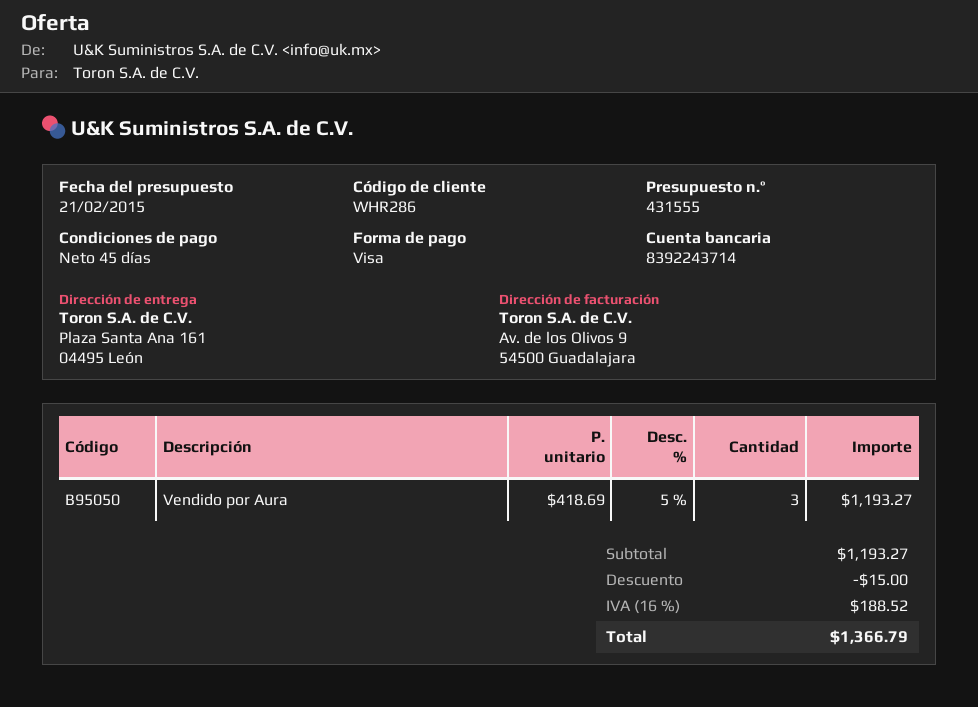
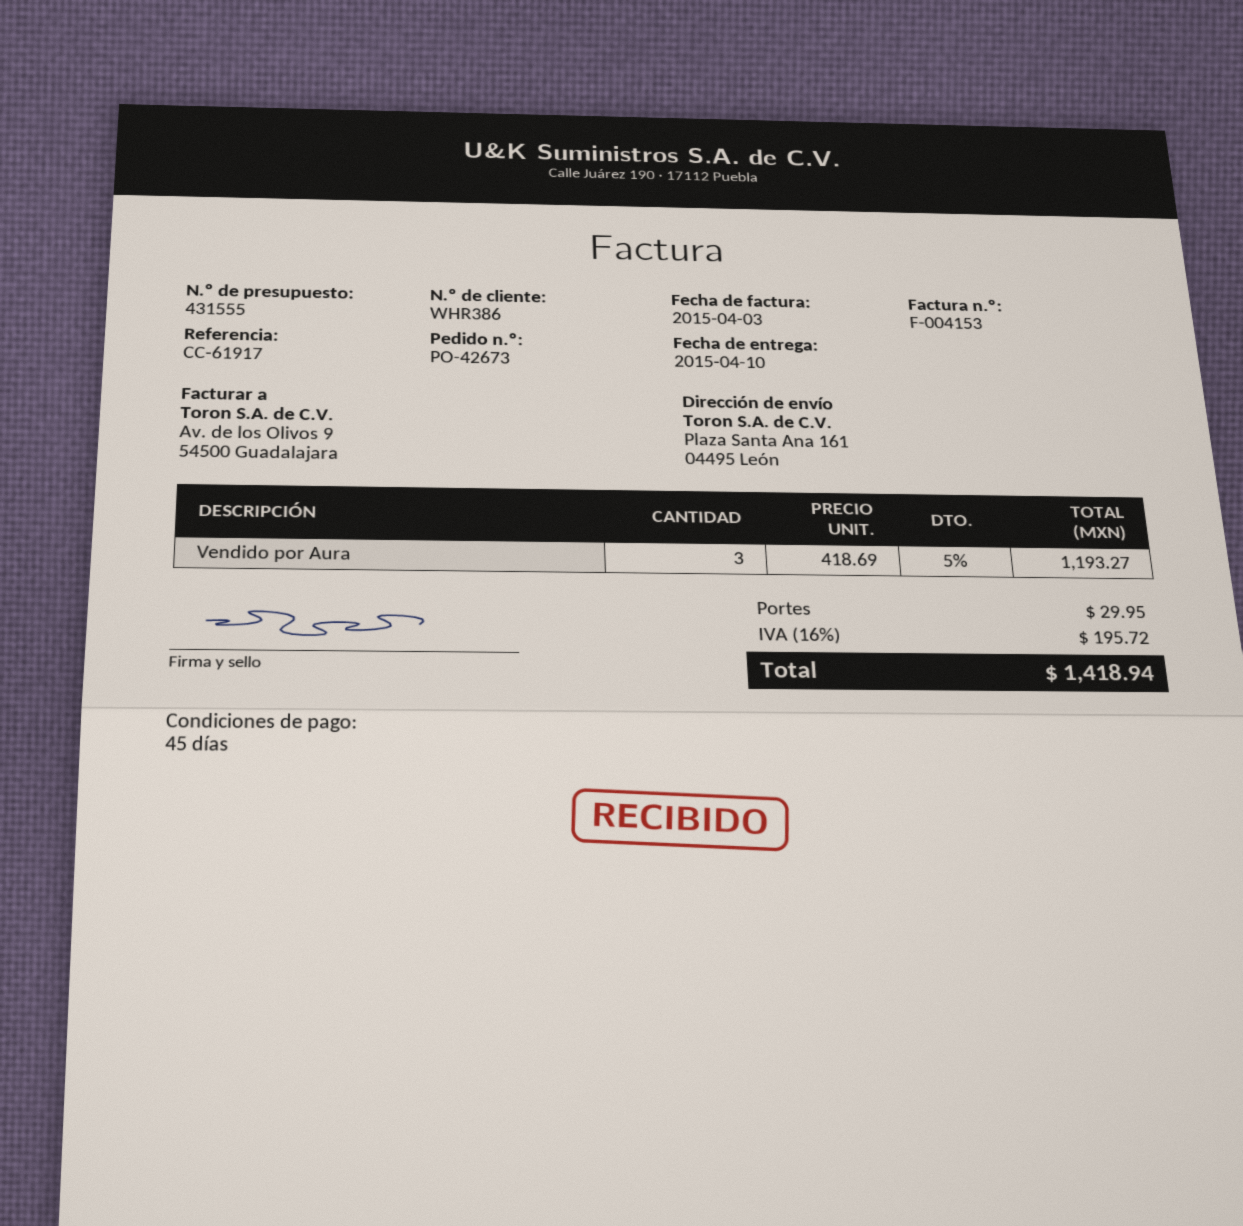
customer number: WHR286 -> WHR386
discount: 15.00 -> none
shipping: none -> 29.95
tax: 16% = 188.52 -> 16% = 195.72
total: 1366.79 -> 1418.94

